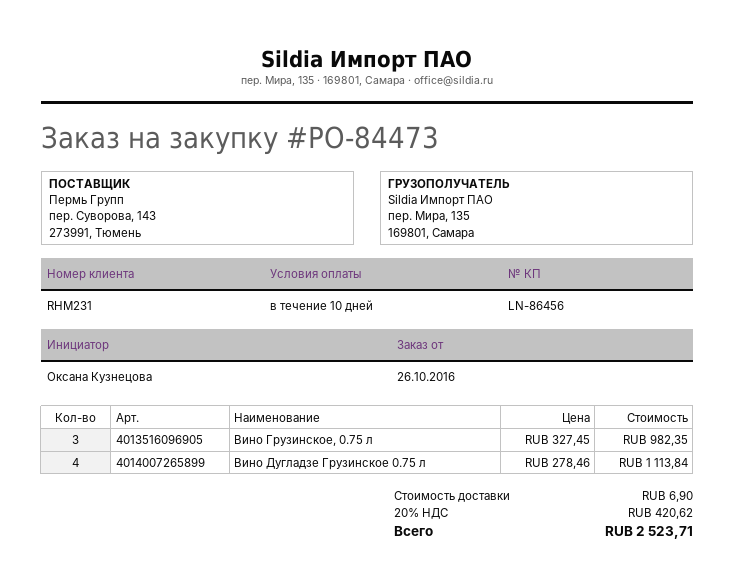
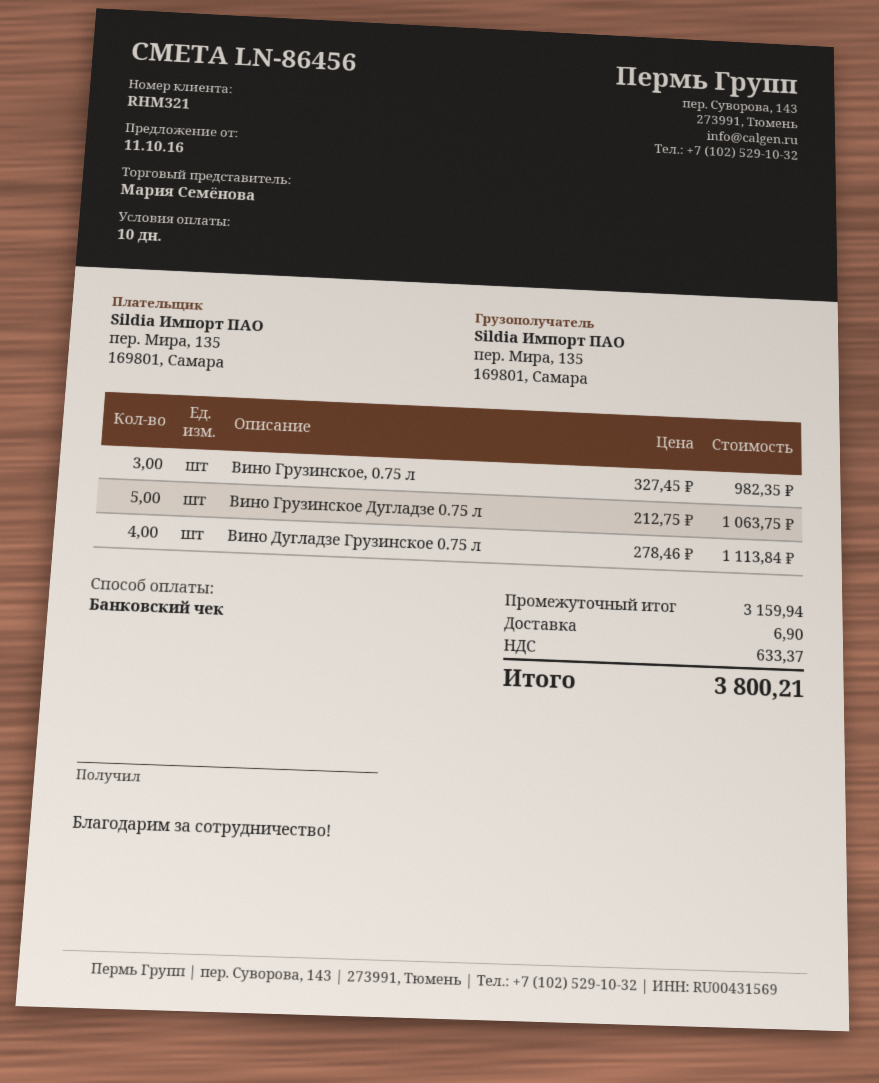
customer number: RHM231 -> RHM321
Вино Грузинское Дугладзе 0.75 л: none -> 5 x 212.75 = 1063.75
tax: 420.62 -> 633.37
total: 2523.71 -> 3800.21

